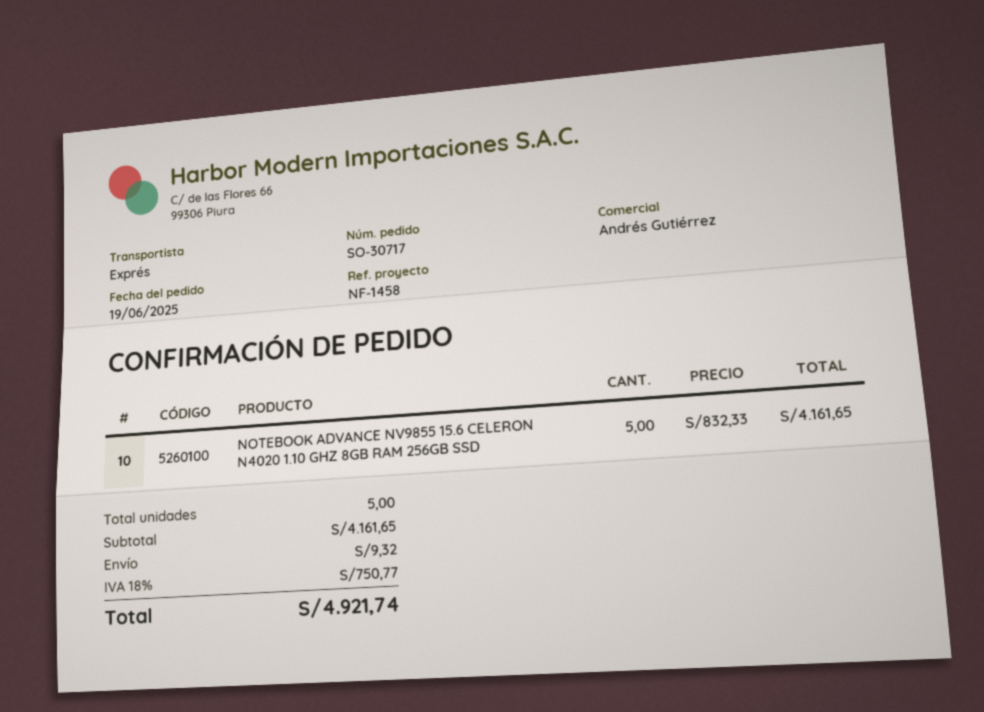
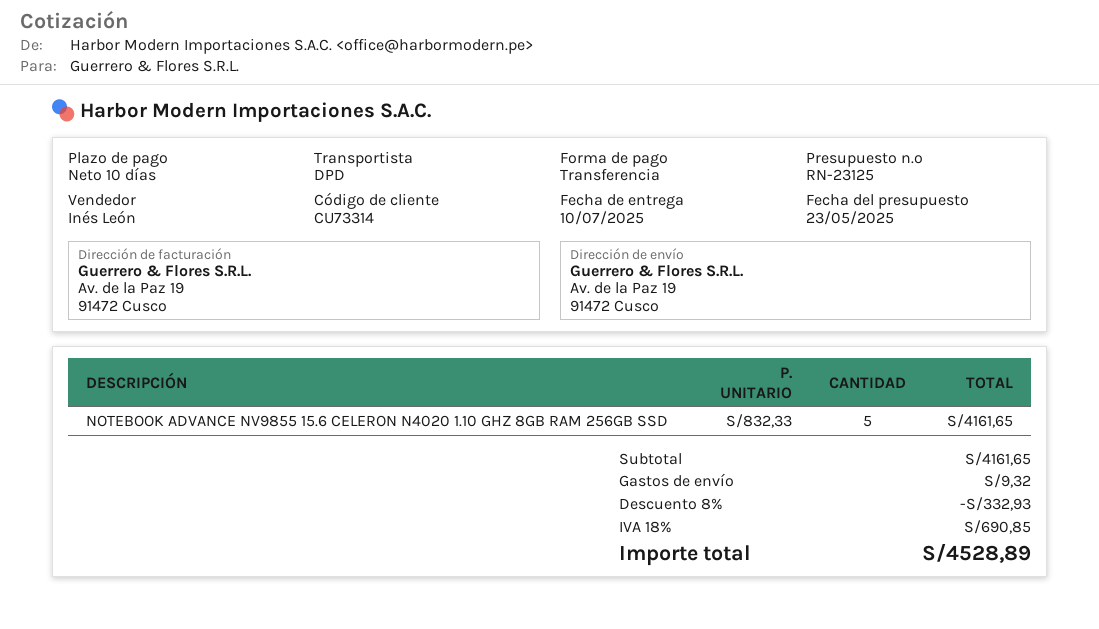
sales rep: Andrés Gutiérrez -> Inés León
shipping method: express -> DPD
discount: none -> 8% = 332.93
tax: 18% = 750.77 -> 18% = 690.85
total: 4921.74 -> 4528.89

